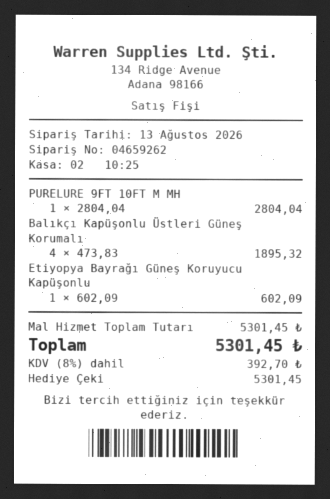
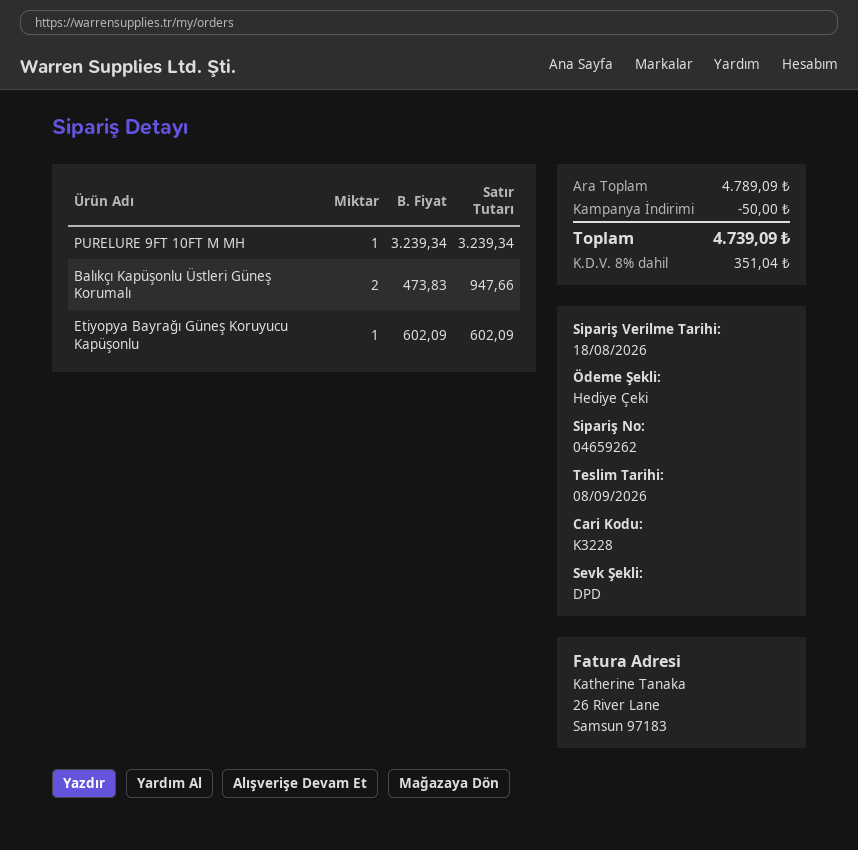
order date: 2026-08-13 -> 2026-08-18
PURELURE 9FT 10FT M MH: 1 x 2804.04 = 2804.04 -> 1 x 3239.34 = 3239.34
Balıkçı Kapüşonlu Üstleri Güneş Korumalı: 4 x 473.83 = 1895.32 -> 2 x 473.83 = 947.66
subtotal: 5301.45 -> 4789.09
discount: none -> 50.00
tax: 8% = 392.70 -> 8% = 351.04
total: 5301.45 -> 4739.09

